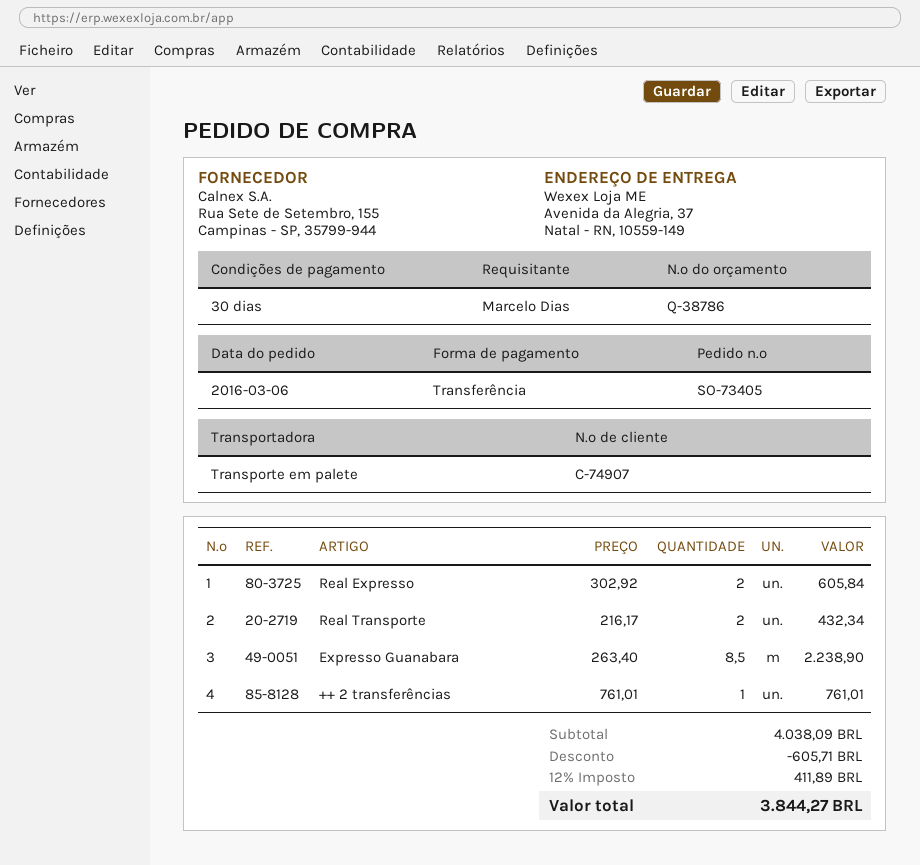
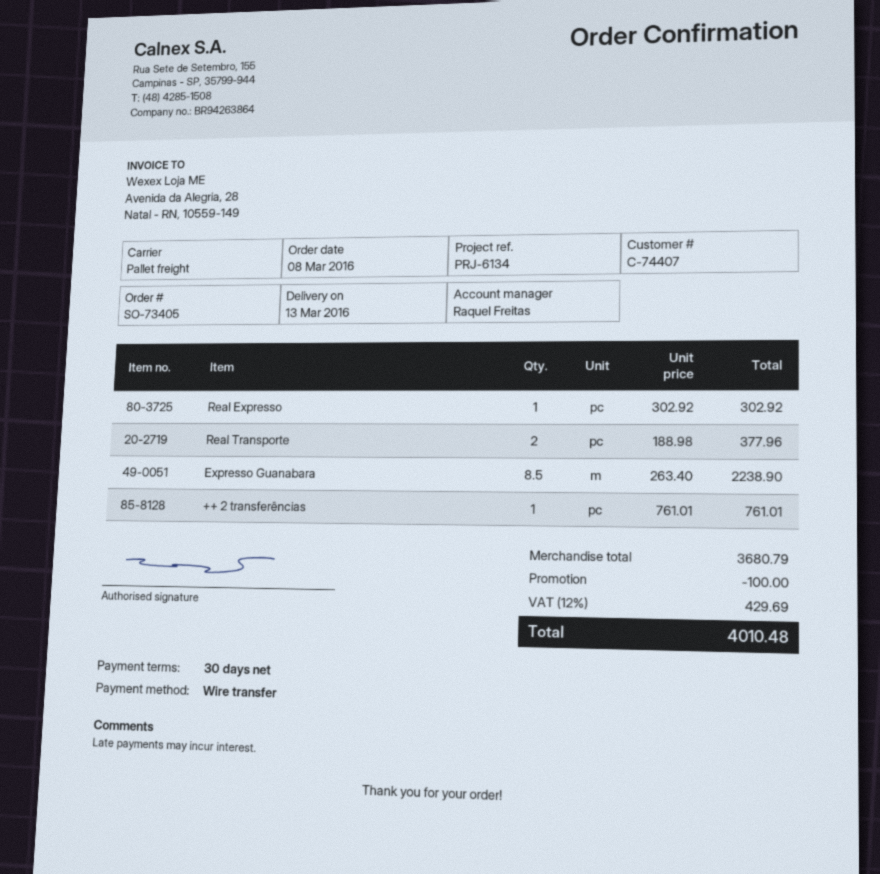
order date: 2016-03-06 -> 2016-03-08
customer number: C-74907 -> C-74407
Real Expresso: 2 x 302.92 = 605.84 -> 1 x 302.92 = 302.92
Real Transporte: 2 x 216.17 = 432.34 -> 2 x 188.98 = 377.96
subtotal: 4038.09 -> 3680.79
discount: 605.71 -> 100.00
tax: 12% = 411.89 -> 12% = 429.69
total: 3844.27 -> 4010.48

